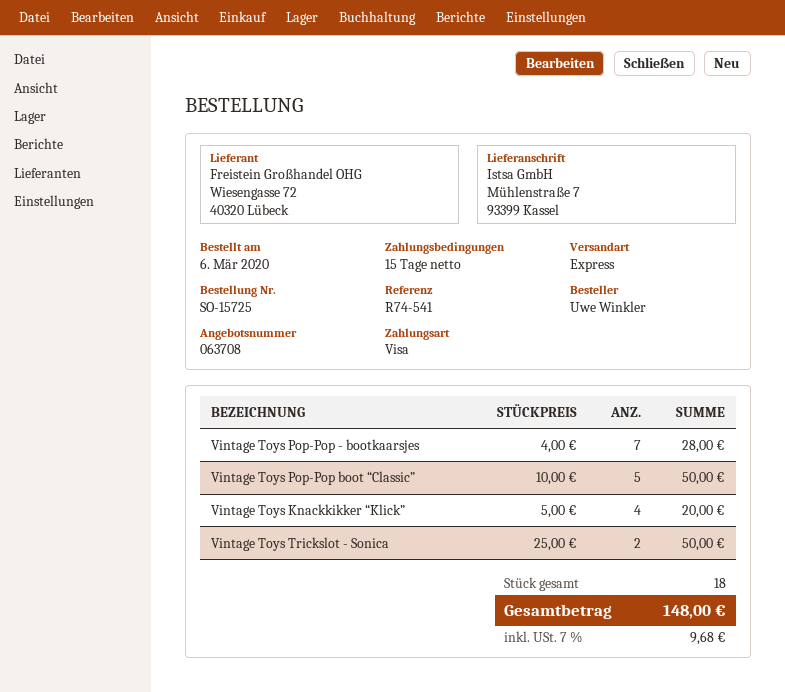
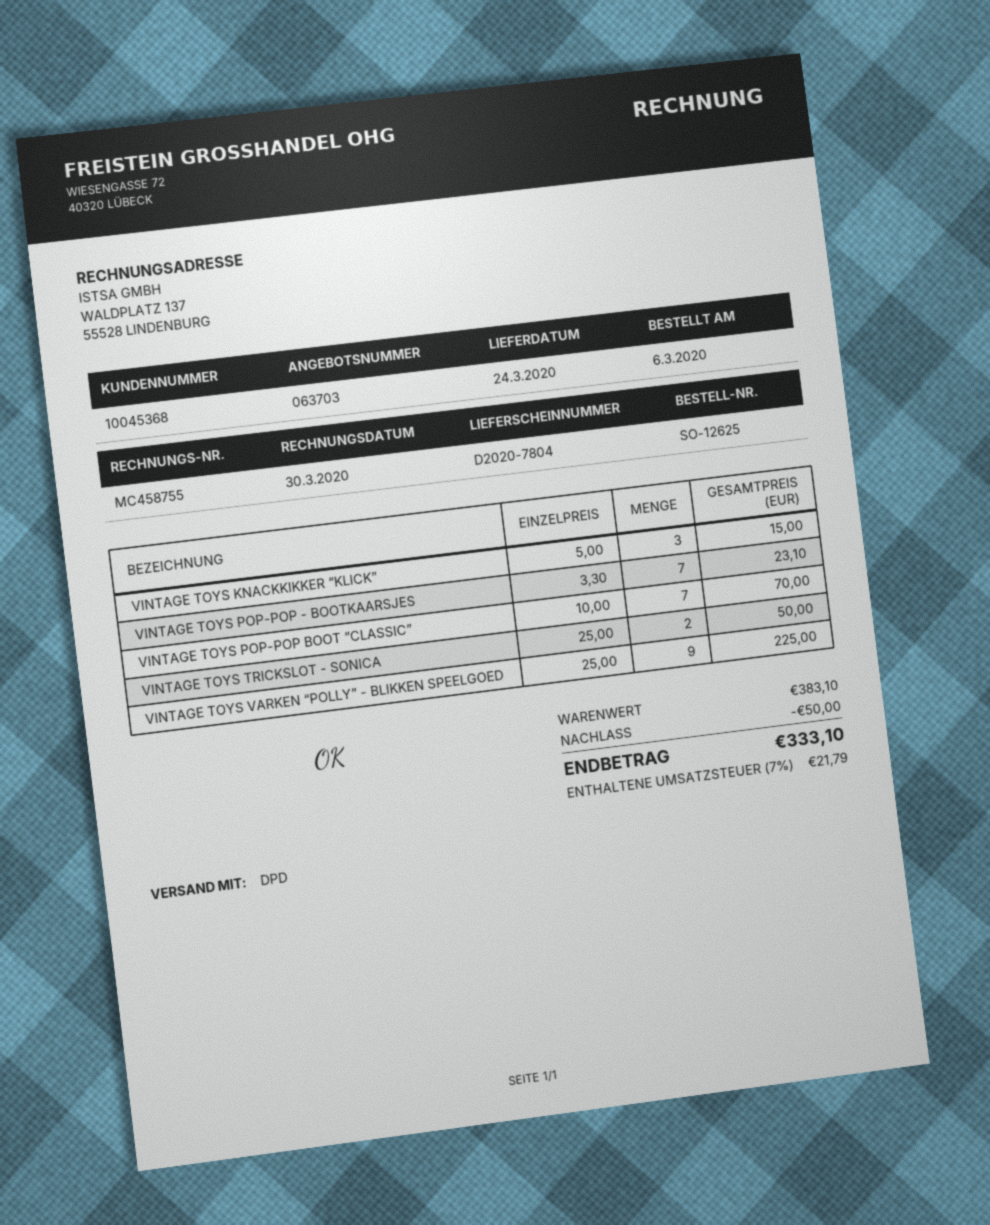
quote number: 063708 -> 063703
order number: SO-15725 -> SO-12625
shipping method: express -> DPD
Vintage Toys Pop-Pop - bootkaarsjes: 7 x 4.00 = 28.00 -> 7 x 3.30 = 23.10
Vintage Toys Pop-Pop boot “Classic”: 5 x 10.00 = 50.00 -> 7 x 10.00 = 70.00
Vintage Toys Knackkikker “Klick”: 4 x 5.00 = 20.00 -> 3 x 5.00 = 15.00
VINTAGE TOYS VARKEN “POLLY” - BLIKKEN SPEELGOED: none -> 9 x 25.00 = 225.00
discount: none -> 50.00
tax: 7% = 9.68 -> 7% = 21.79
total: 148.00 -> 333.10

